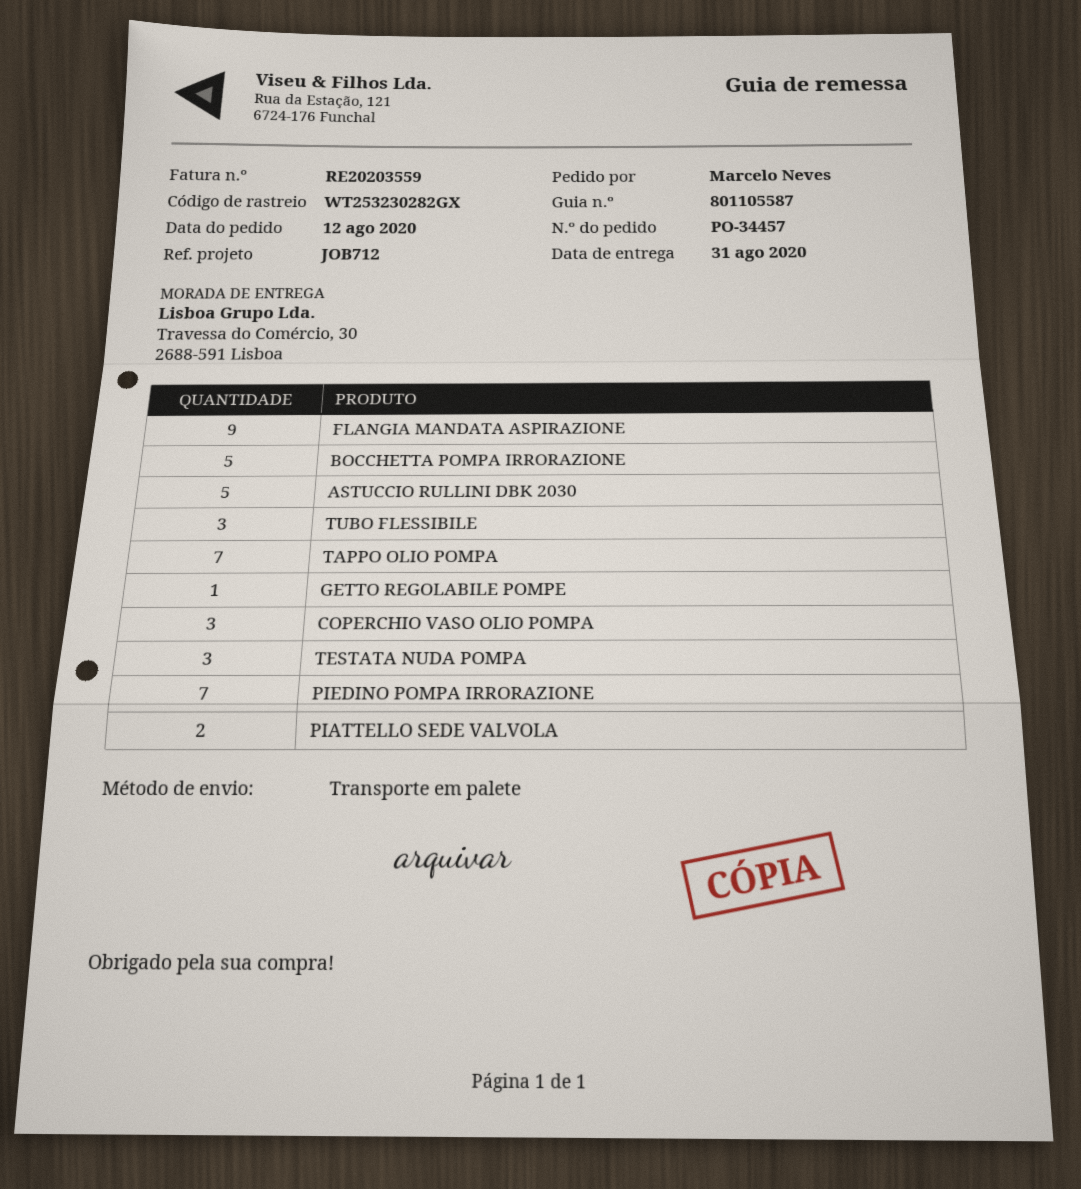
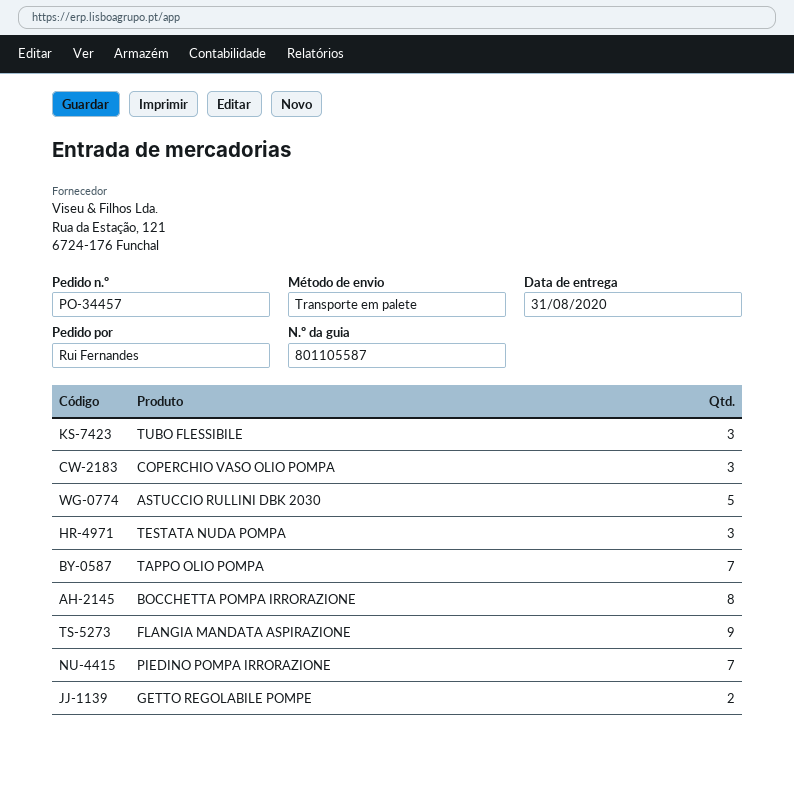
ordered by: Marcelo Neves -> Rui Fernandes
BOCCHETTA POMPA IRRORAZIONE: 5 -> 8
GETTO REGOLABILE POMPE: 1 -> 2
PIATTELLO SEDE VALVOLA: 2 -> none

